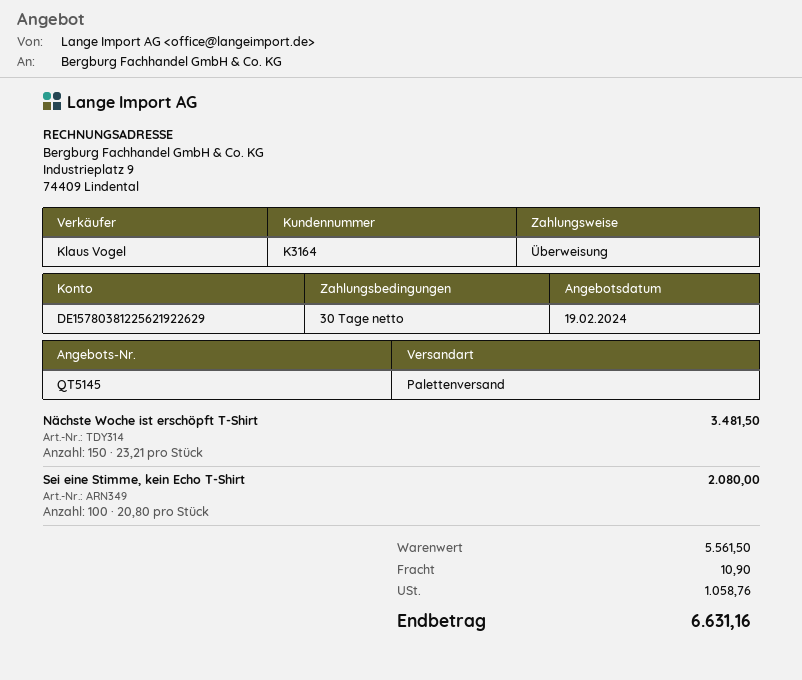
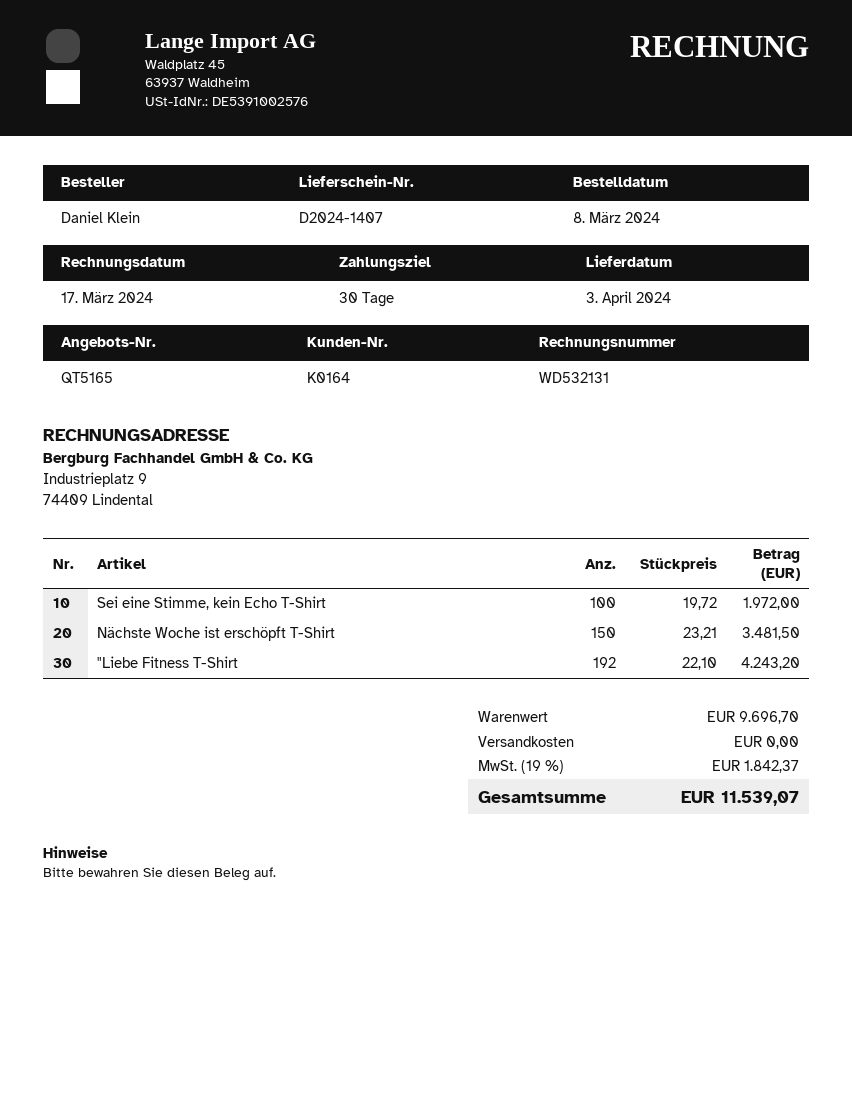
quote number: QT5145 -> QT5165
customer number: K3164 -> K0164
Sei eine Stimme, kein Echo T-Shirt: 100 x 20.80 = 2080.00 -> 100 x 19.72 = 1972.00
"Liebe Fitness T-Shirt: none -> 192 x 22.10 = 4243.20
subtotal: 5561.50 -> 9696.70
shipping: 10.90 -> 0.00
tax: 1058.76 -> 1842.37
total: 6631.16 -> 11539.07

